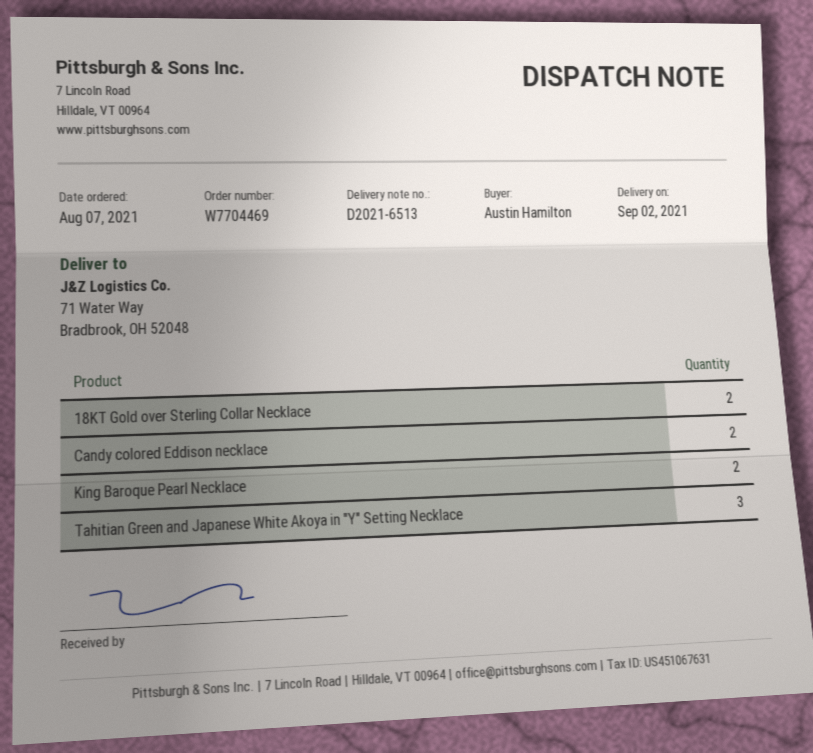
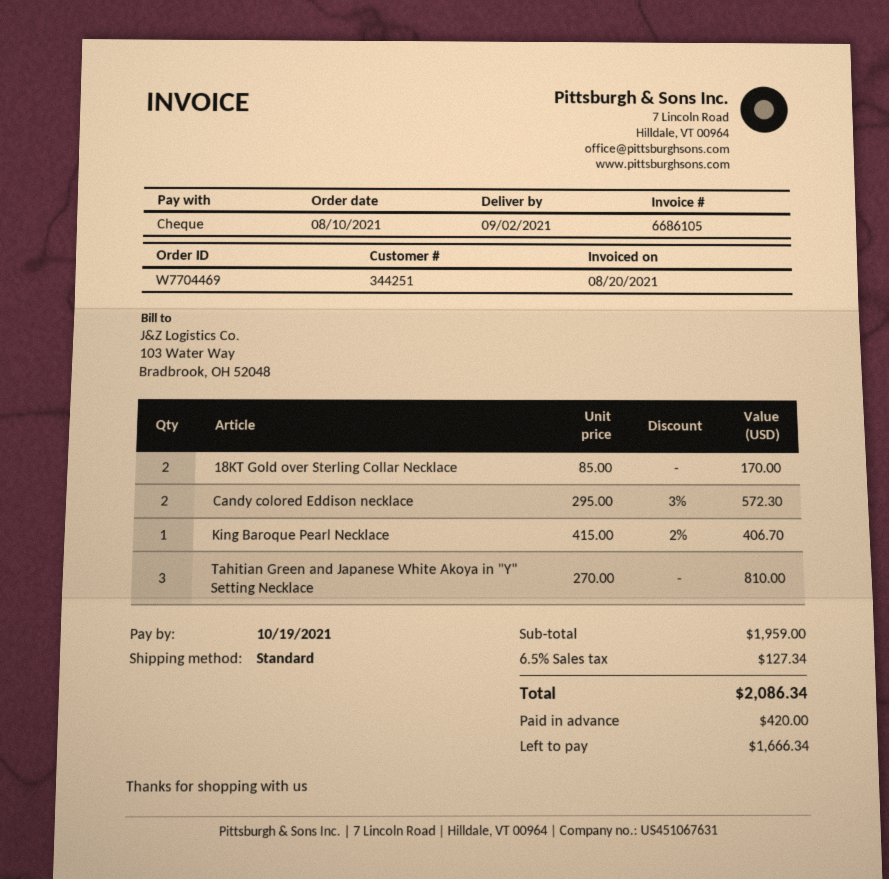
order date: 2021-08-07 -> 2021-08-10
King Baroque Pearl Necklace: 2 -> 1

